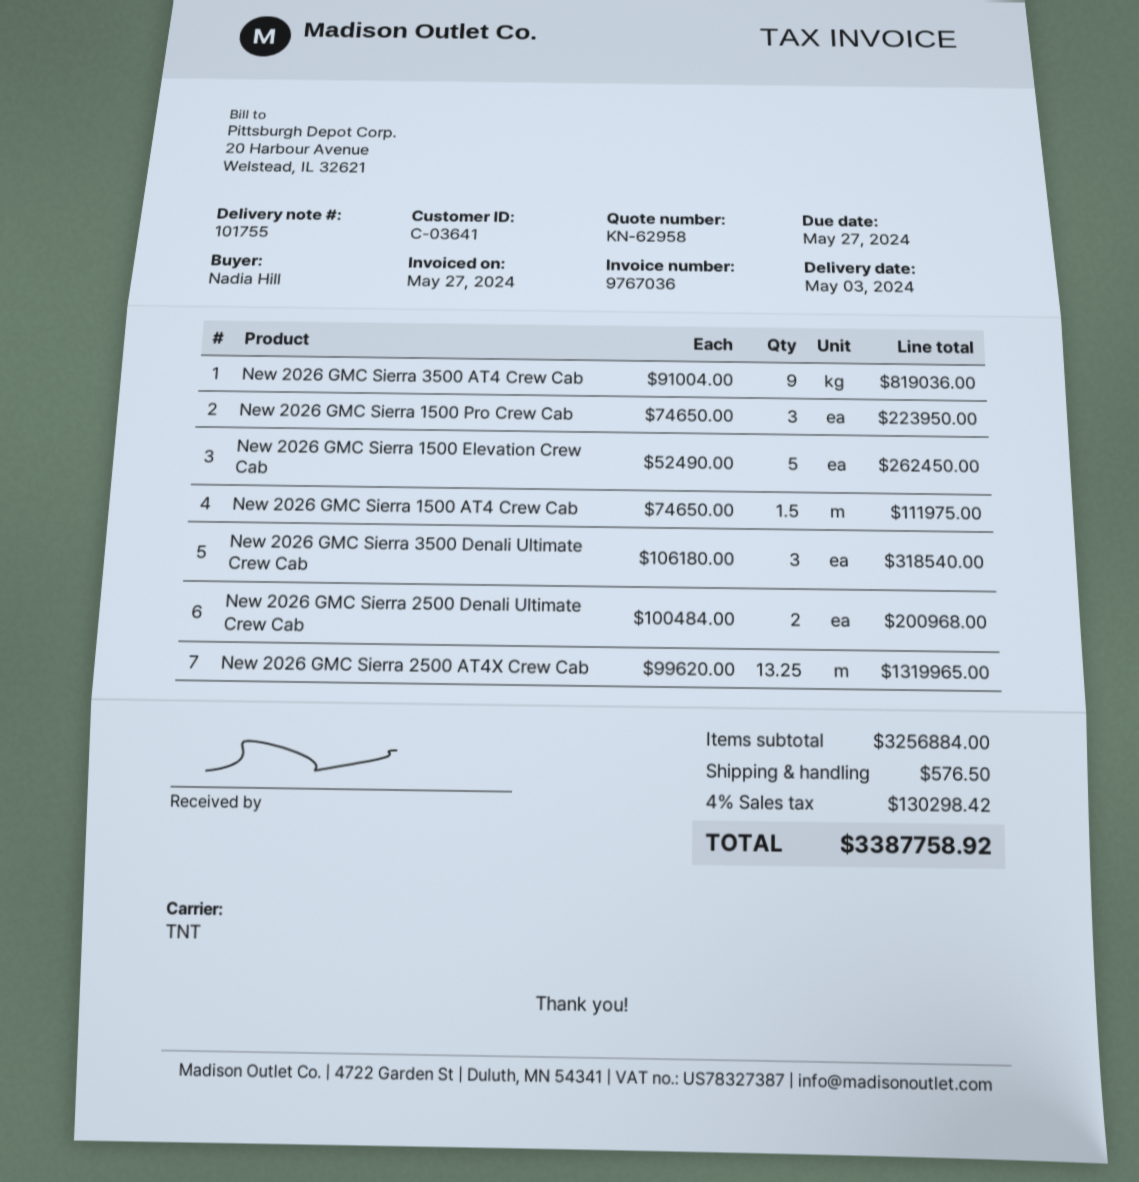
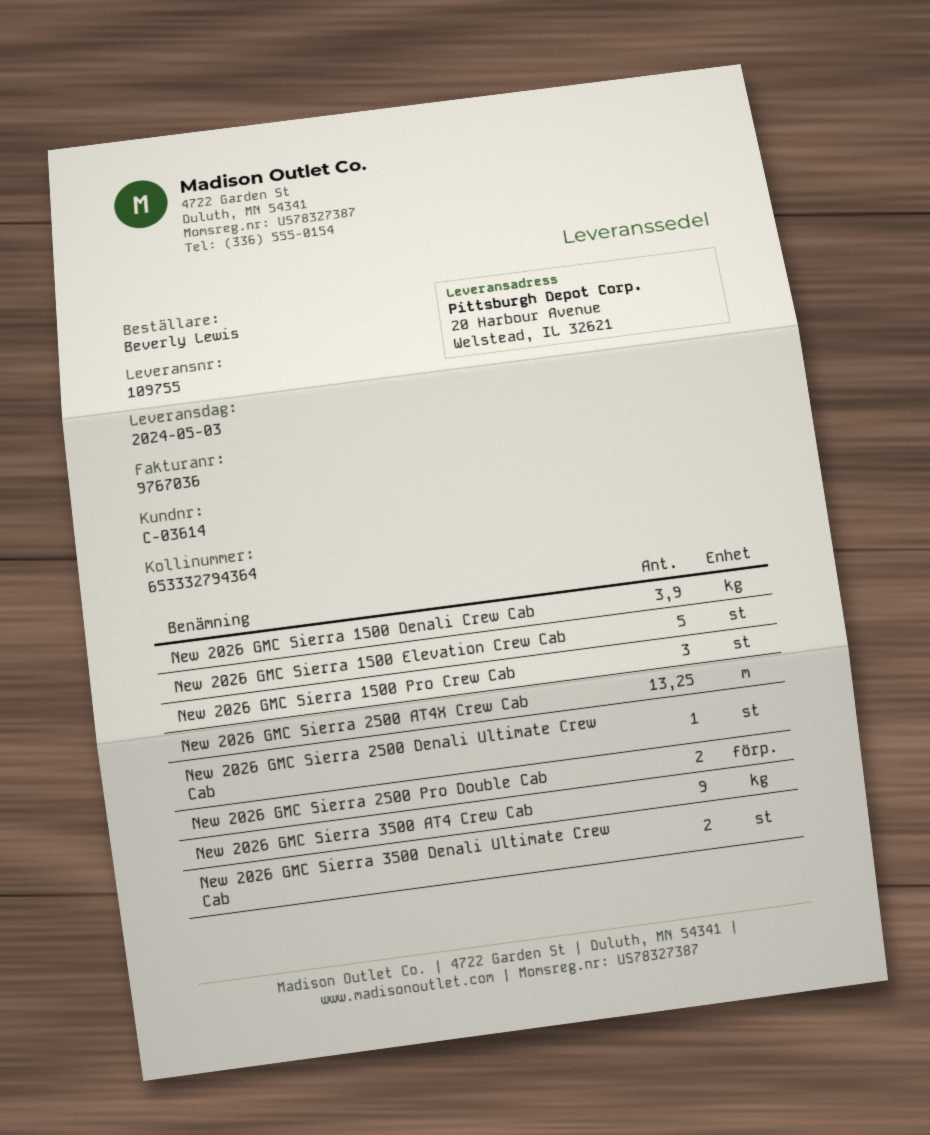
delivery note number: 101755 -> 109755
customer number: C-03641 -> C-03614
ordered by: Nadia Hill -> Beverly Lewis
New 2026 GMC Sierra 1500 AT4 Crew Cab: 1.5 -> none
New 2026 GMC Sierra 3500 Denali Ultimate Crew Cab: 3 -> 2
New 2026 GMC Sierra 2500 Denali Ultimate Crew Cab: 2 -> 1
New 2026 GMC Sierra 1500 Denali Crew Cab: none -> 3.9
New 2026 GMC Sierra 2500 Pro Double Cab: none -> 2

